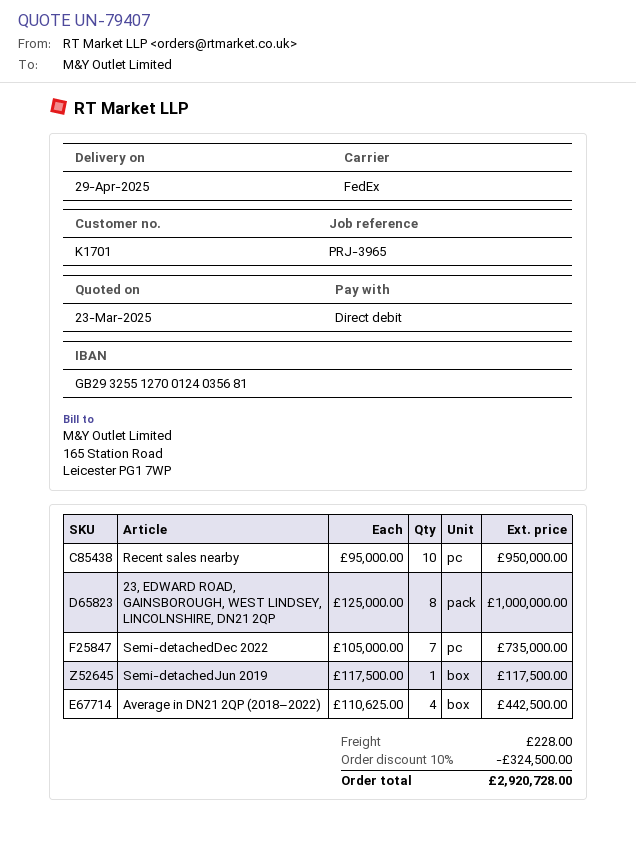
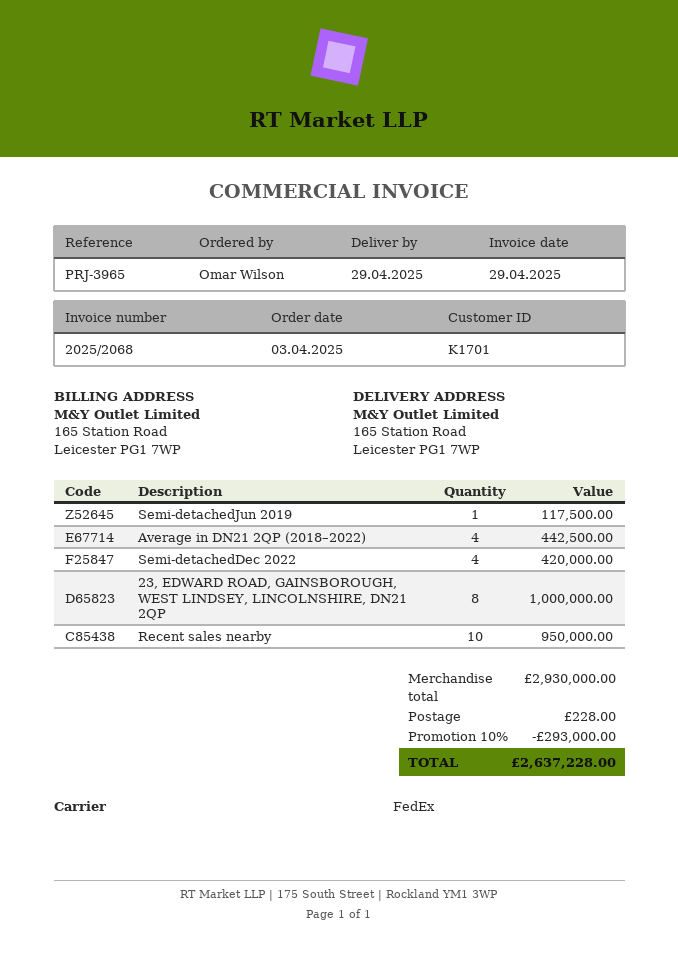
Semi-detachedDec 2022: 7 for 735000.00 -> 4 for 420000.00
discount: 10% = 324500.00 -> 10% = 293000.00
total: 2920728.00 -> 2637228.00

